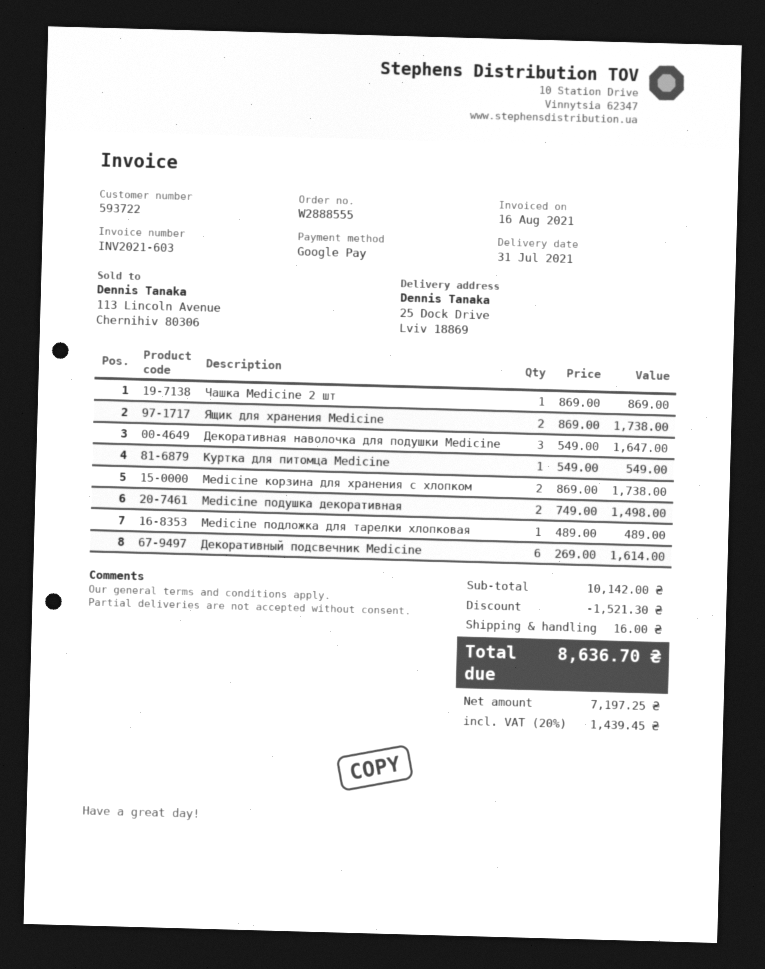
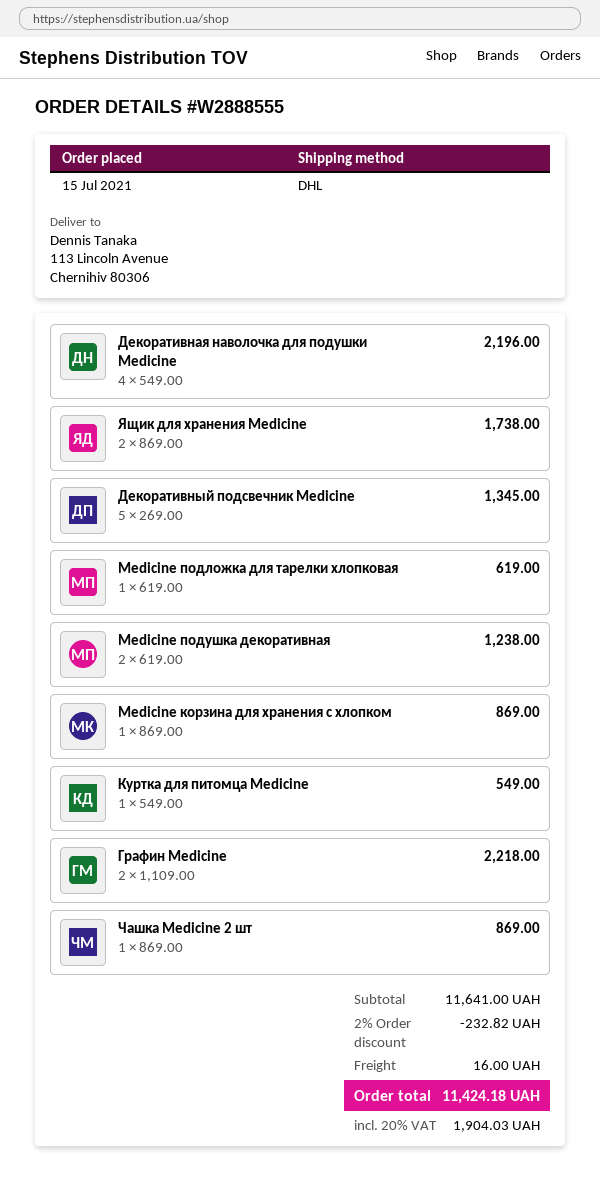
ship to: 25 Dock Drive, Lviv 18869 -> 113 Lincoln Avenue, Chernihiv 80306
Декоративная наволочка для подушки Medicine: 3 x 549.00 = 1647.00 -> 4 x 549.00 = 2196.00
Medicine корзина для хранения с хлопком: 2 x 869.00 = 1738.00 -> 1 x 869.00 = 869.00
Medicine подушка декоративная: 2 x 749.00 = 1498.00 -> 2 x 619.00 = 1238.00
Medicine подложка для тарелки хлопковая: 1 x 489.00 = 489.00 -> 1 x 619.00 = 619.00
Декоративный подсвечник Medicine: 6 x 269.00 = 1614.00 -> 5 x 269.00 = 1345.00
Графин Medicine: none -> 2 x 1109.00 = 2218.00
subtotal: 10142.00 -> 11641.00
discount: 1521.30 -> 232.82
tax: 20% = 1439.45 -> 20% = 1904.03
total: 8636.70 -> 11424.18

